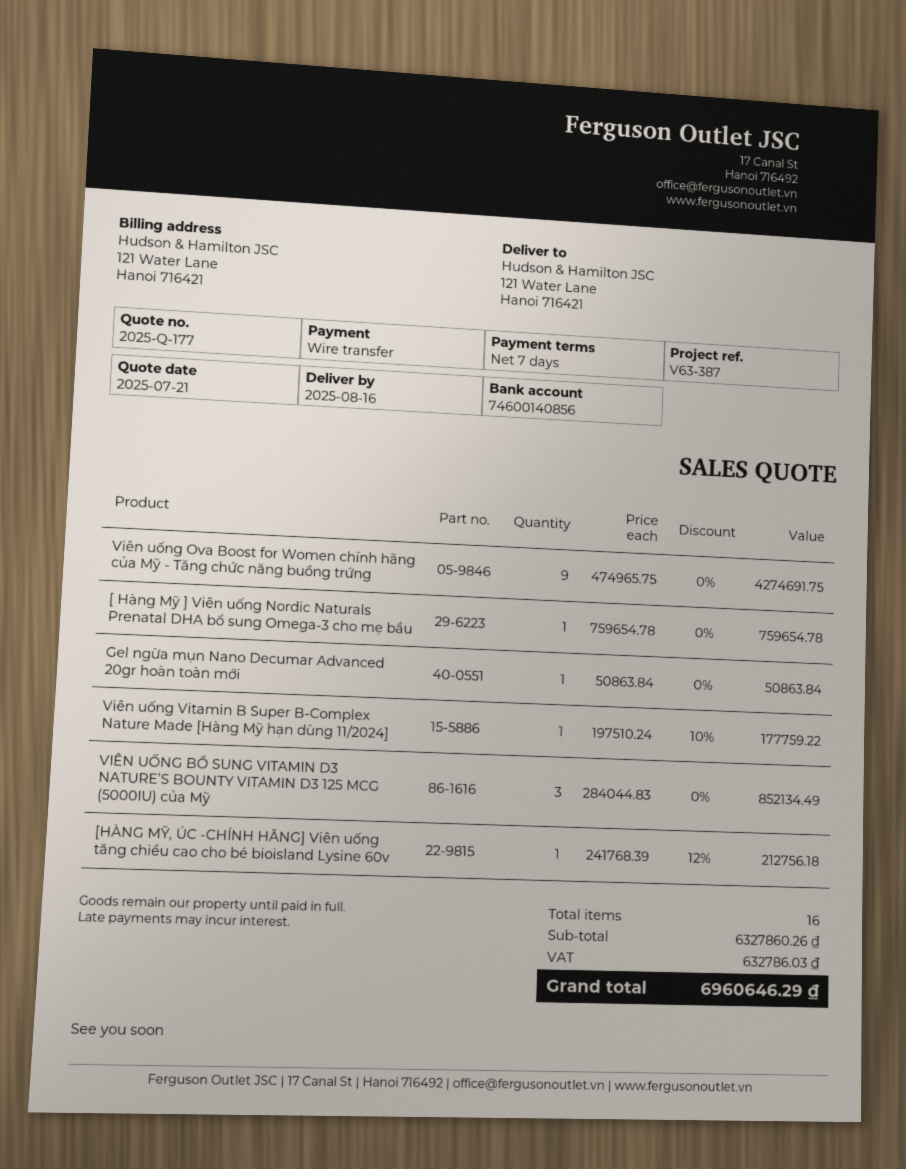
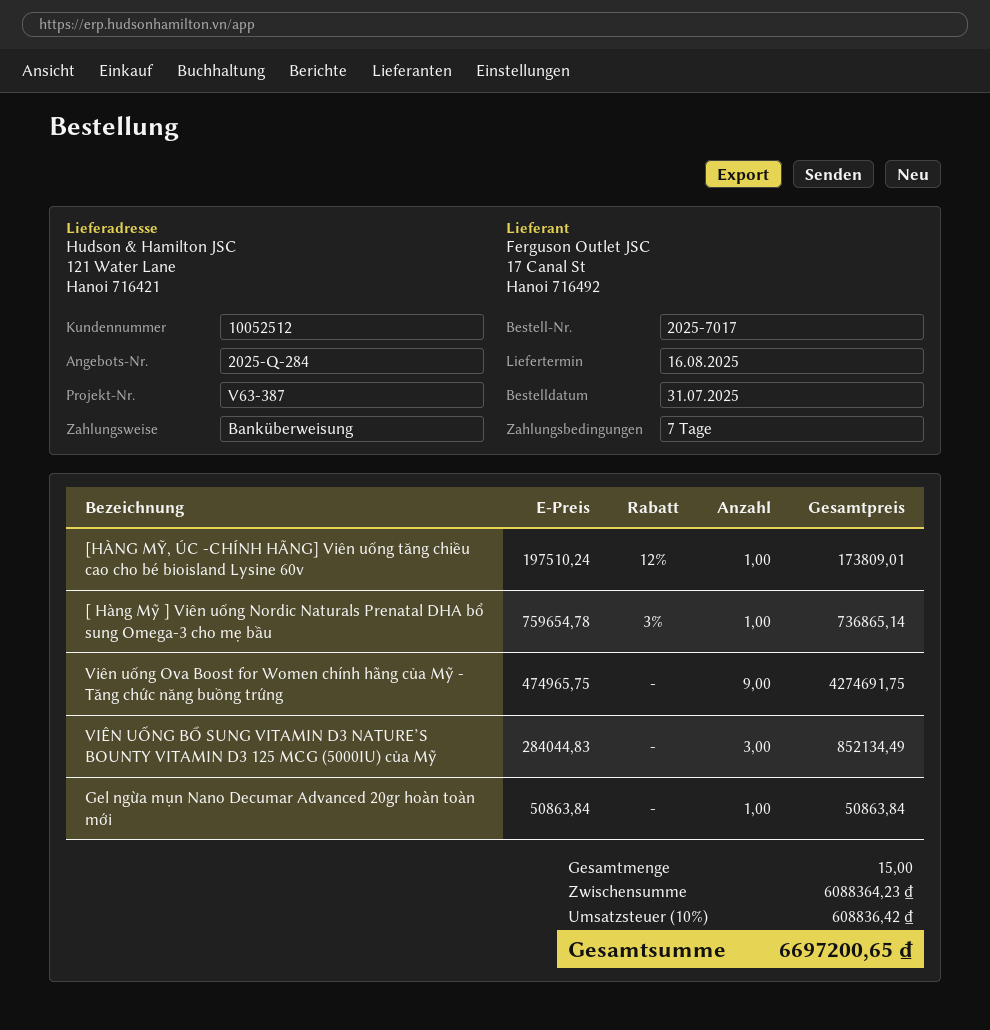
quote number: 2025-Q-177 -> 2025-Q-284
[ Hàng Mỹ ] Viên uống Nordic Naturals Prenatal DHA bổ sung Omega-3 cho mẹ bầu: 1 x 759654.78 = 759654.78 -> 1 x 759654.78 - 3% = 736865.14
Viên uống Vitamin B Super B-Complex Nature Made [Hàng Mỹ hạn dùng 11/2024]: 1 x 197510.24 - 10% = 177759.22 -> none
[HÀNG MỸ, ÚC -CHÍNH HÃNG] Viên uống tăng chiều cao cho bé bioisland Lysine 60v: 1 x 241768.39 - 12% = 212756.18 -> 1 x 197510.24 - 12% = 173809.01
total quantity: 16 -> 15
subtotal: 6327860.26 -> 6088364.23
tax: 632786.03 -> 608836.42
total: 6960646.29 -> 6697200.65

